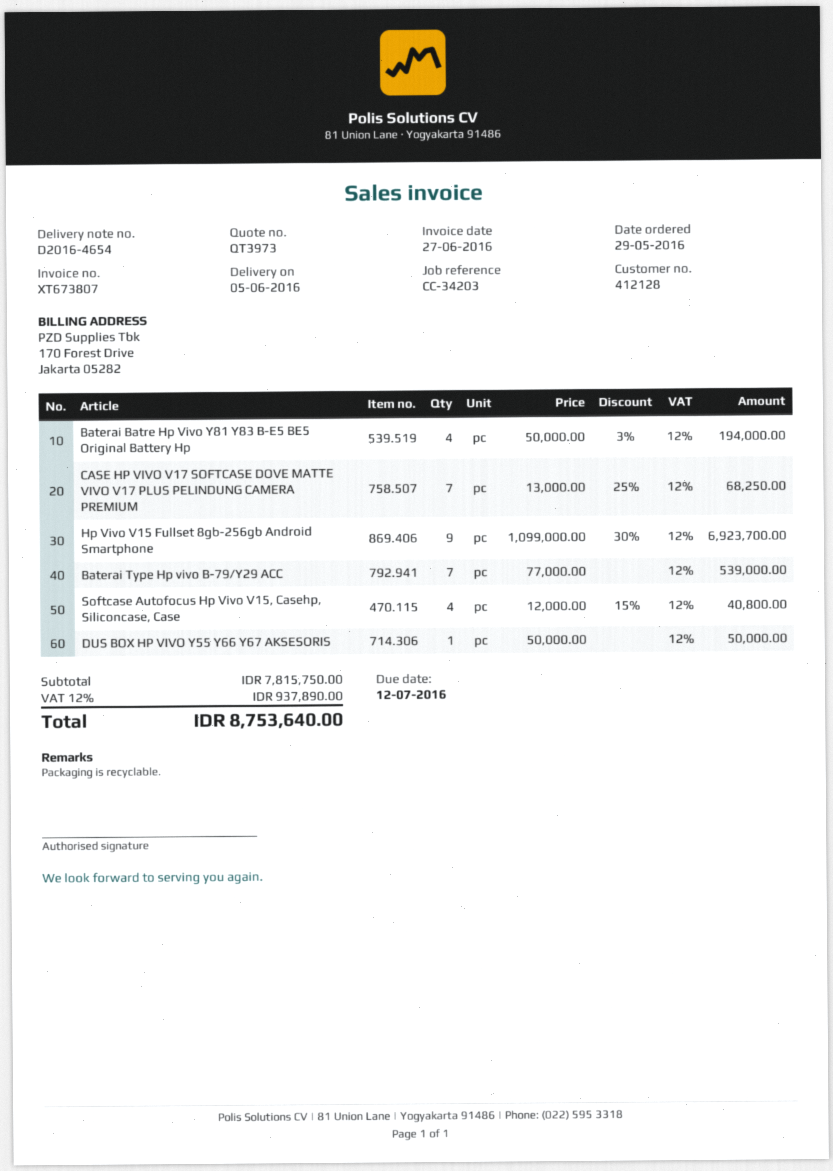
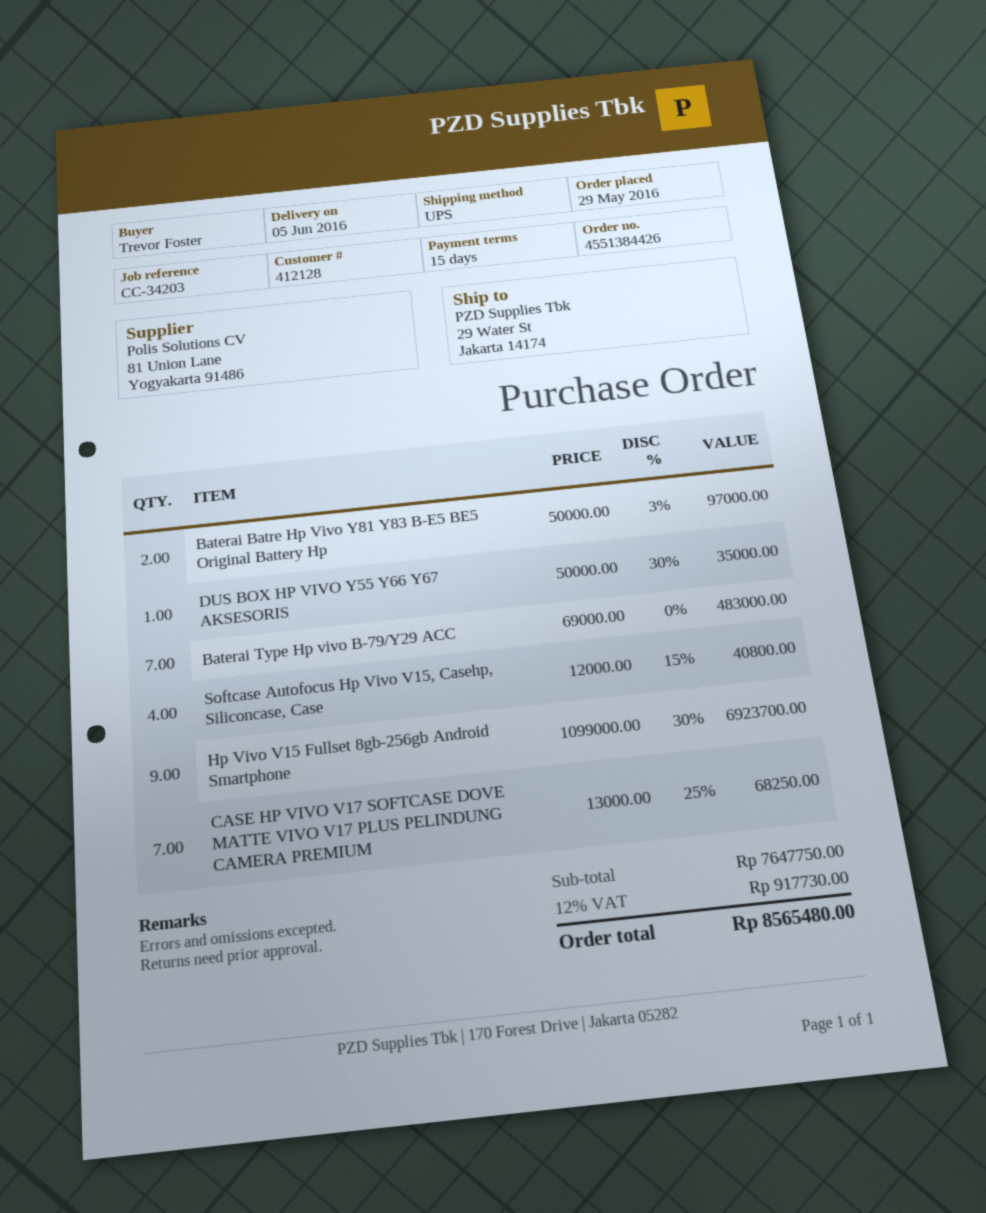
Baterai Batre Hp Vivo Y81 Y83 B-E5 BE5 Original Battery Hp: 4 x 50000.00 - 3% = 194000.00 -> 2 x 50000.00 - 3% = 97000.00
Baterai Type Hp vivo B-79/Y29 ACC: 7 x 77000.00 = 539000.00 -> 7 x 69000.00 = 483000.00
DUS BOX HP VIVO Y55 Y66 Y67 AKSESORIS: 1 x 50000.00 = 50000.00 -> 1 x 50000.00 - 30% = 35000.00
subtotal: 7815750.00 -> 7647750.00
tax: 12% = 937890.00 -> 12% = 917730.00
total: 8753640.00 -> 8565480.00

